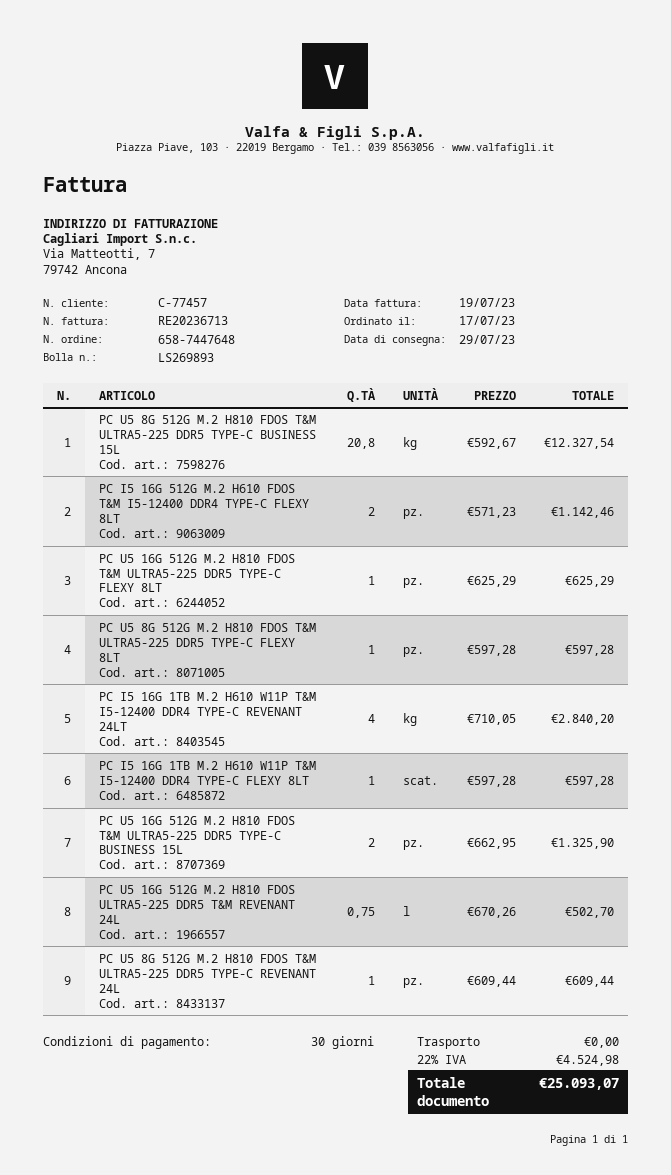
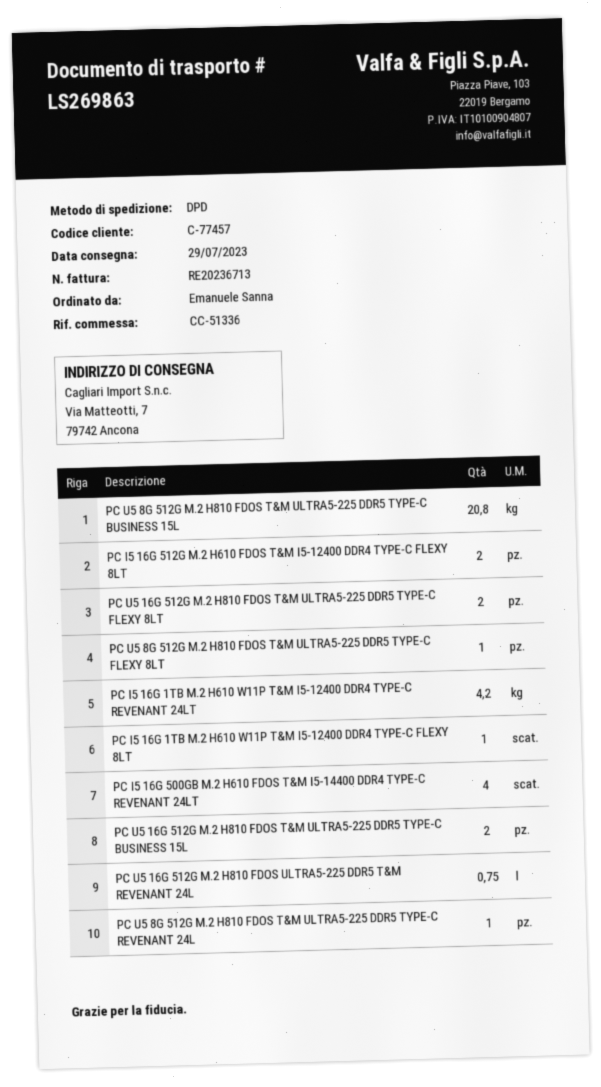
delivery note number: LS269893 -> LS269863
PC U5 16G 512G M.2 H810 FDOS T&M ULTRA5-225 DDR5 TYPE-C FLEXY 8LT: 1 -> 2
PC I5 16G 1TB M.2 H610 W11P T&M I5-12400 DDR4 TYPE-C REVENANT 24LT: 4 -> 4.2
PC I5 16G 500GB M.2 H610 FDOS T&M I5-14400 DDR4 TYPE-C REVENANT 24LT: none -> 4

